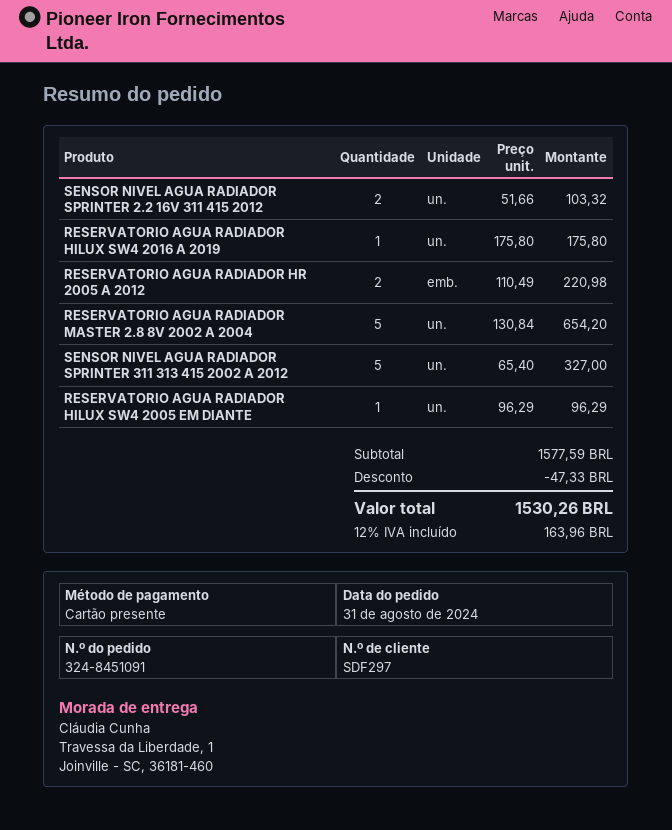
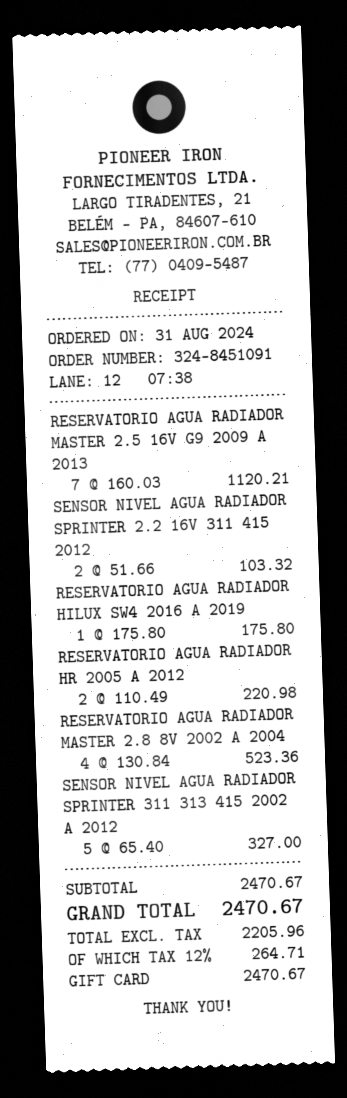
RESERVATORIO AGUA RADIADOR MASTER 2.8 8V 2002 A 2004: 5 x 130.84 = 654.20 -> 4 x 130.84 = 523.36
RESERVATORIO AGUA RADIADOR HILUX SW4 2005 EM DIANTE: 1 x 96.29 = 96.29 -> none
RESERVATORIO AGUA RADIADOR MASTER 2.5 16V G9 2009 A 2013: none -> 7 x 160.03 = 1120.21
subtotal: 1577.59 -> 2470.67
discount: 47.33 -> none
tax: 12% = 163.96 -> 12% = 264.71
total: 1530.26 -> 2470.67

